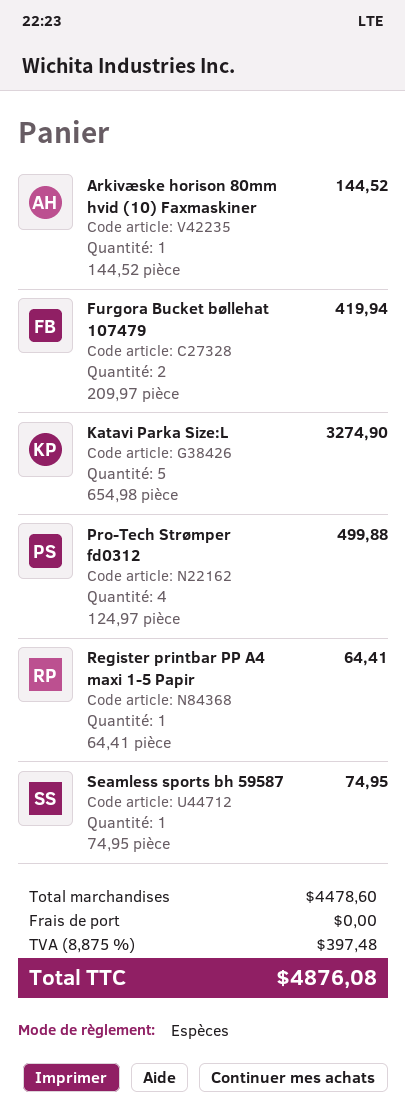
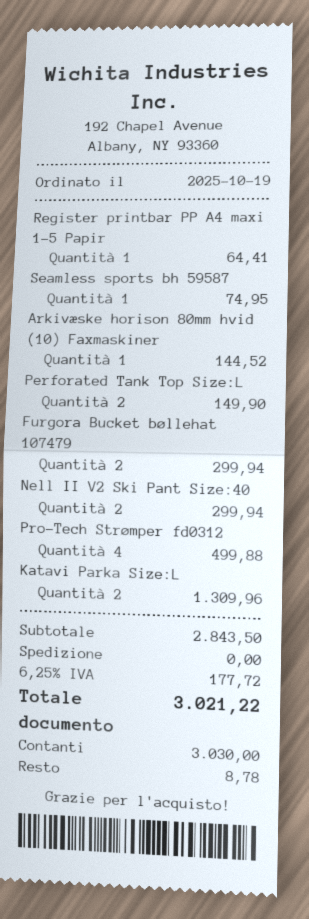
Furgora Bucket bøllehat 107479: 2 for 419.94 -> 2 for 299.94
Katavi Parka Size:L: 5 for 3274.90 -> 2 for 1309.96
Perforated Tank Top Size:L: none -> 2 for 149.90
Nell II V2 Ski Pant Size:40: none -> 2 for 299.94
subtotal: 4478.60 -> 2843.50
tax: 8.875% = 397.48 -> 6.25% = 177.72
total: 4876.08 -> 3021.22

